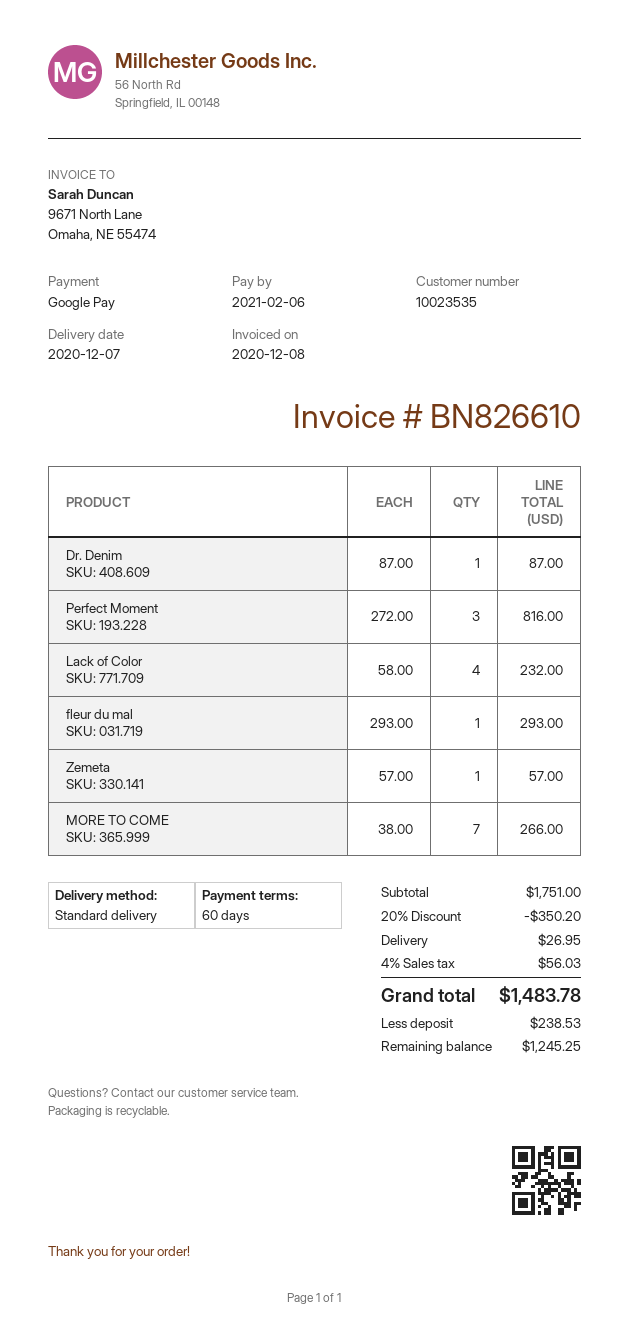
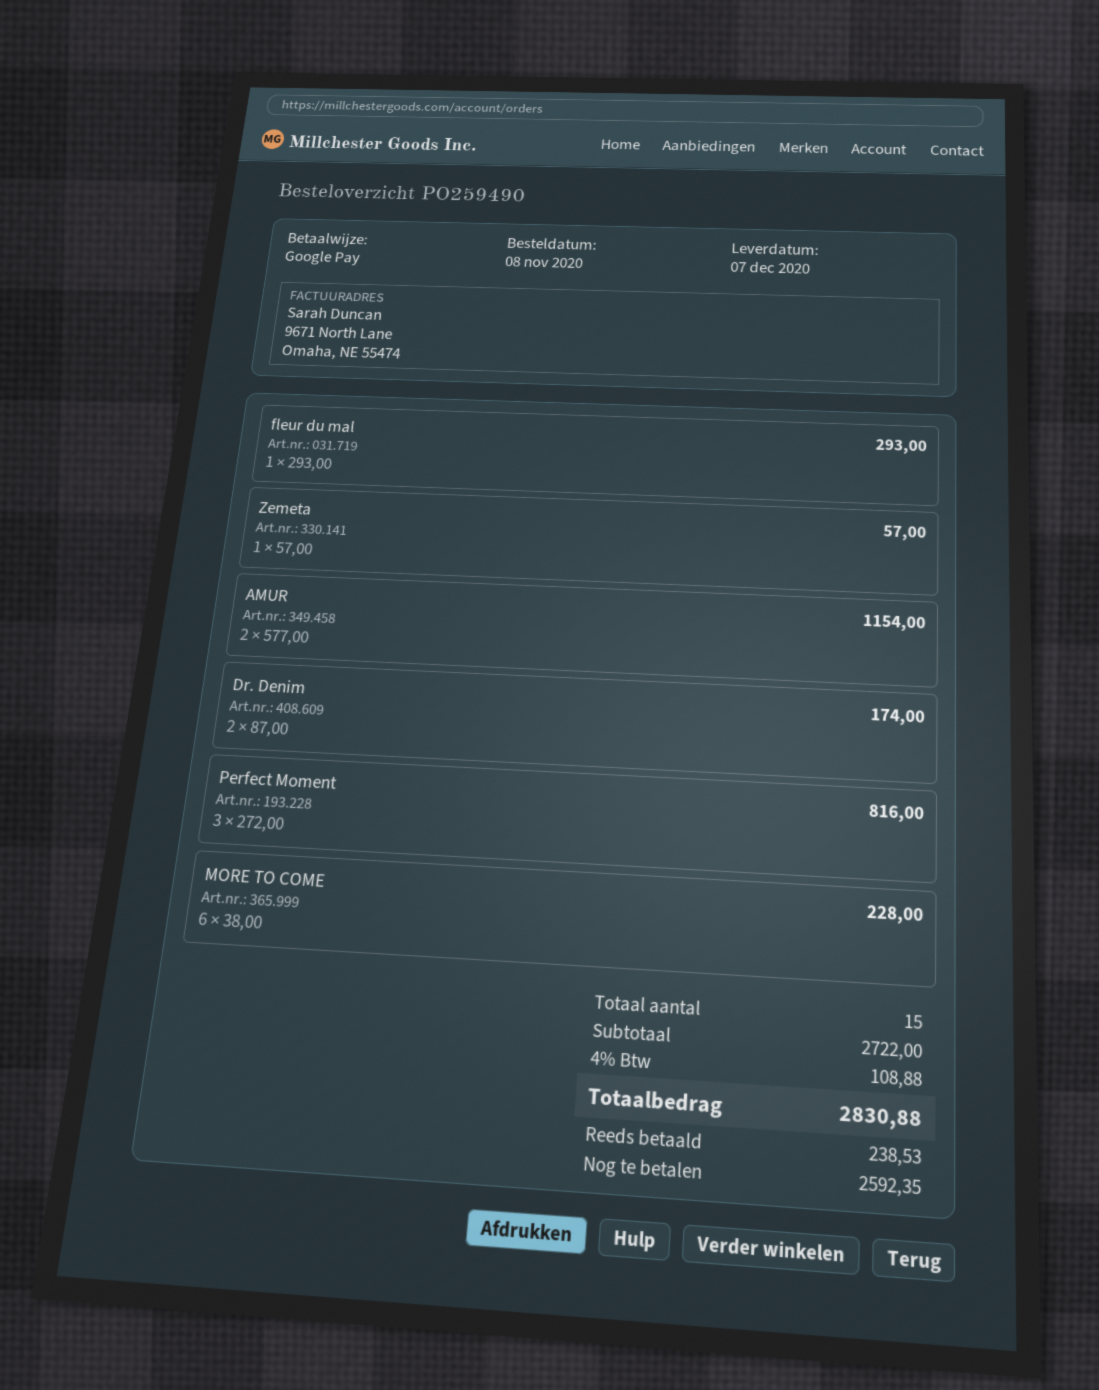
Dr. Denim: 1 x 87.00 = 87.00 -> 2 x 87.00 = 174.00
Lack of Color: 4 x 58.00 = 232.00 -> none
MORE TO COME: 7 x 38.00 = 266.00 -> 6 x 38.00 = 228.00
AMUR: none -> 2 x 577.00 = 1154.00
subtotal: 1751.00 -> 2722.00
discount: 20% = 350.20 -> none
shipping: 26.95 -> none
tax: 4% = 56.03 -> 4% = 108.88
total: 1483.78 -> 2830.88
balance: 1245.25 -> 2592.35

